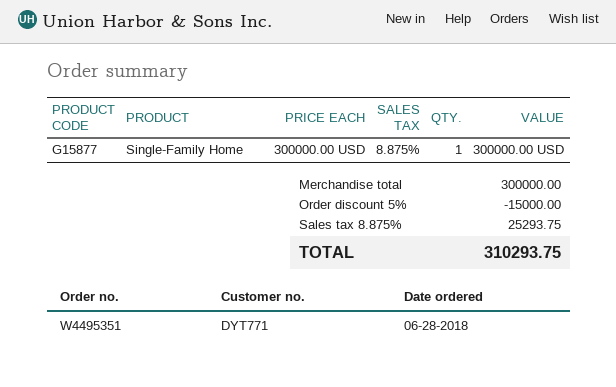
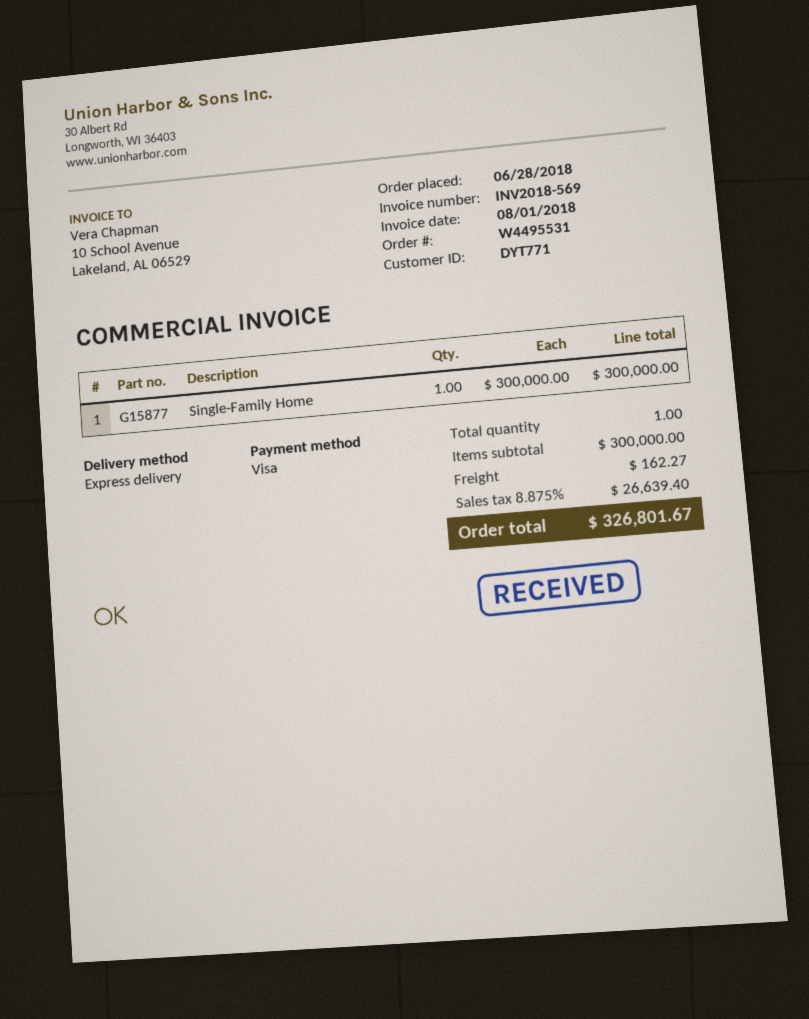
order number: W4495351 -> W4495531
discount: 5% = 15000.00 -> none
shipping: none -> 162.27
tax: 8.875% = 25293.75 -> 8.875% = 26639.40
total: 310293.75 -> 326801.67

